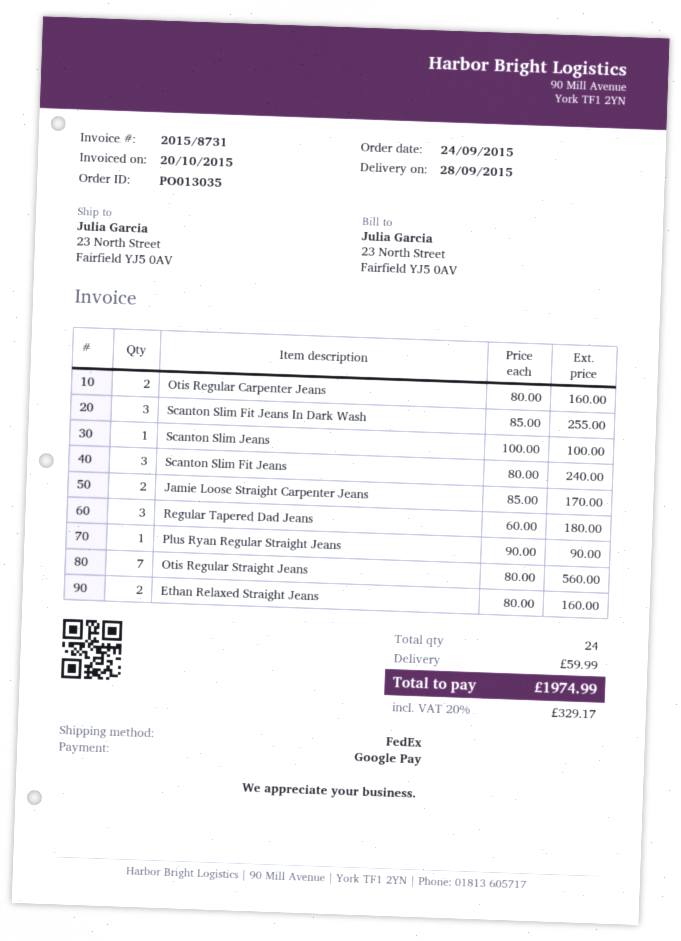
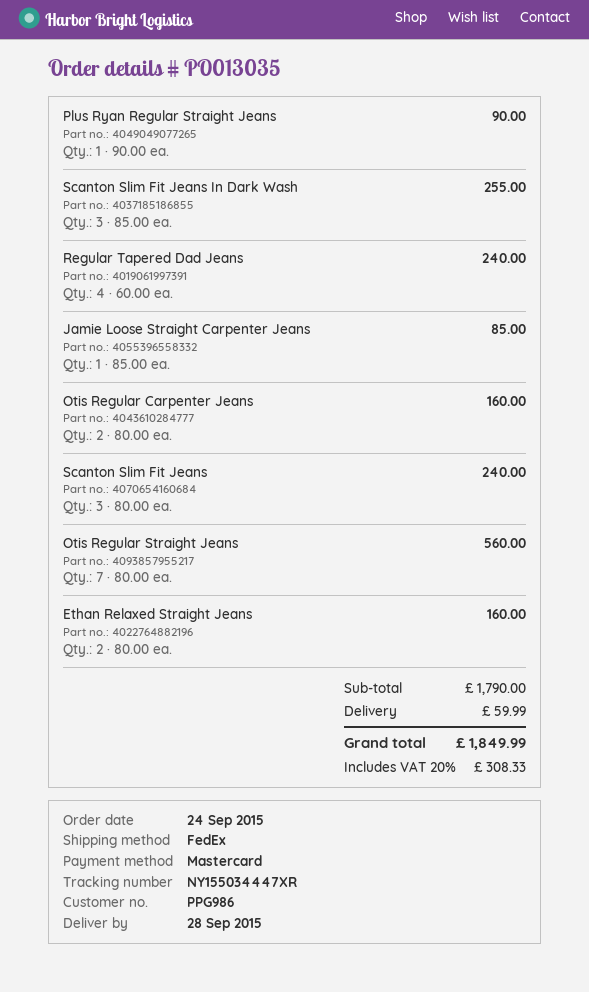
payment method: Google Pay -> Mastercard
Scanton Slim Jeans: 1 x 100.00 = 100.00 -> none
Jamie Loose Straight Carpenter Jeans: 2 x 85.00 = 170.00 -> 1 x 85.00 = 85.00
Regular Tapered Dad Jeans: 3 x 60.00 = 180.00 -> 4 x 60.00 = 240.00
tax: 20% = 329.17 -> 20% = 308.33
total: 1974.99 -> 1849.99

